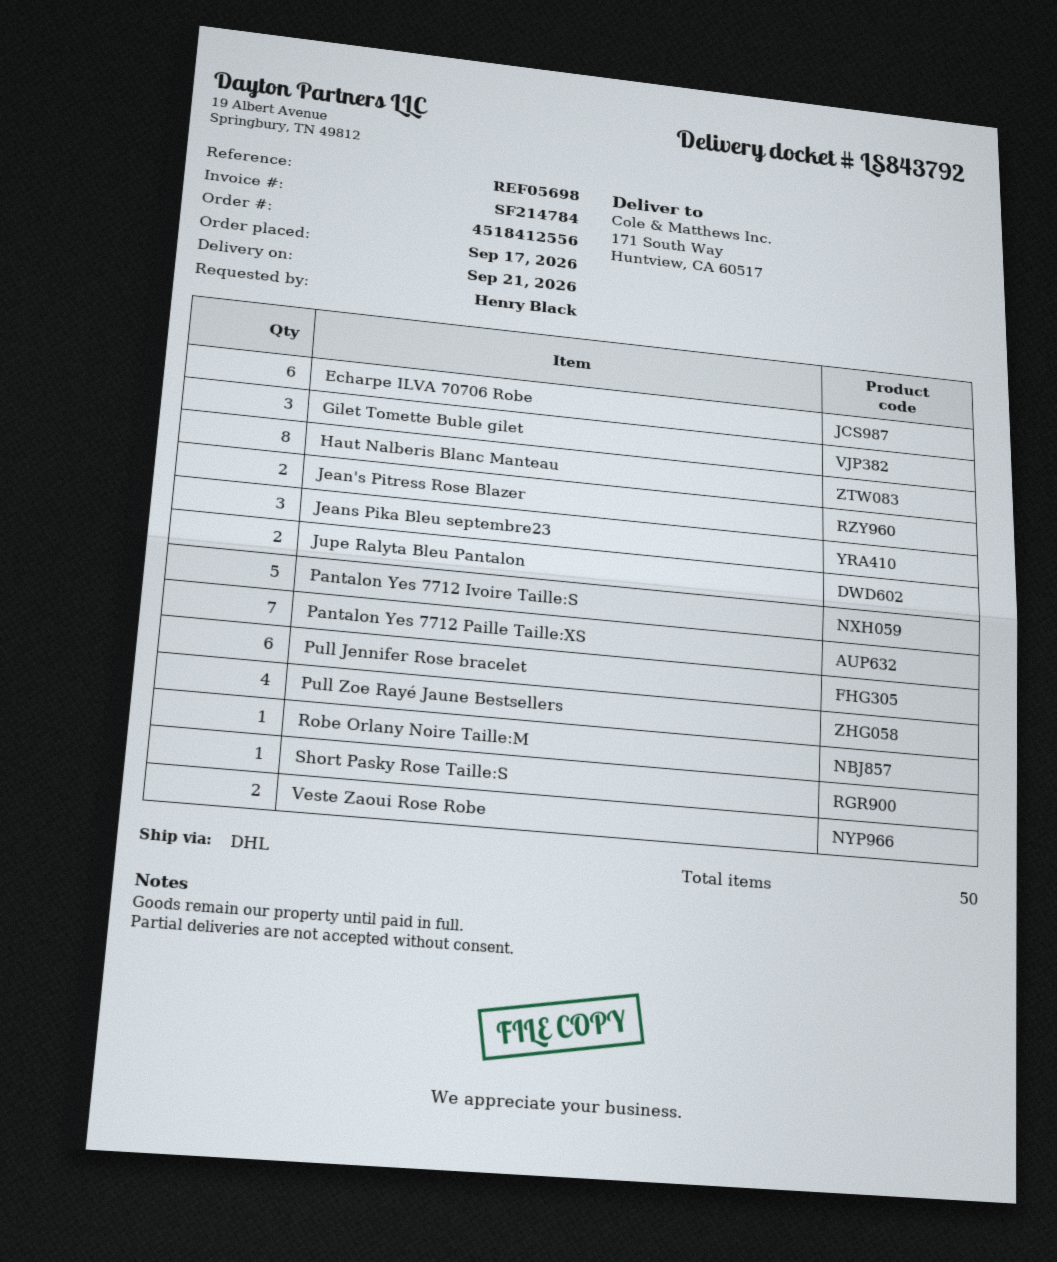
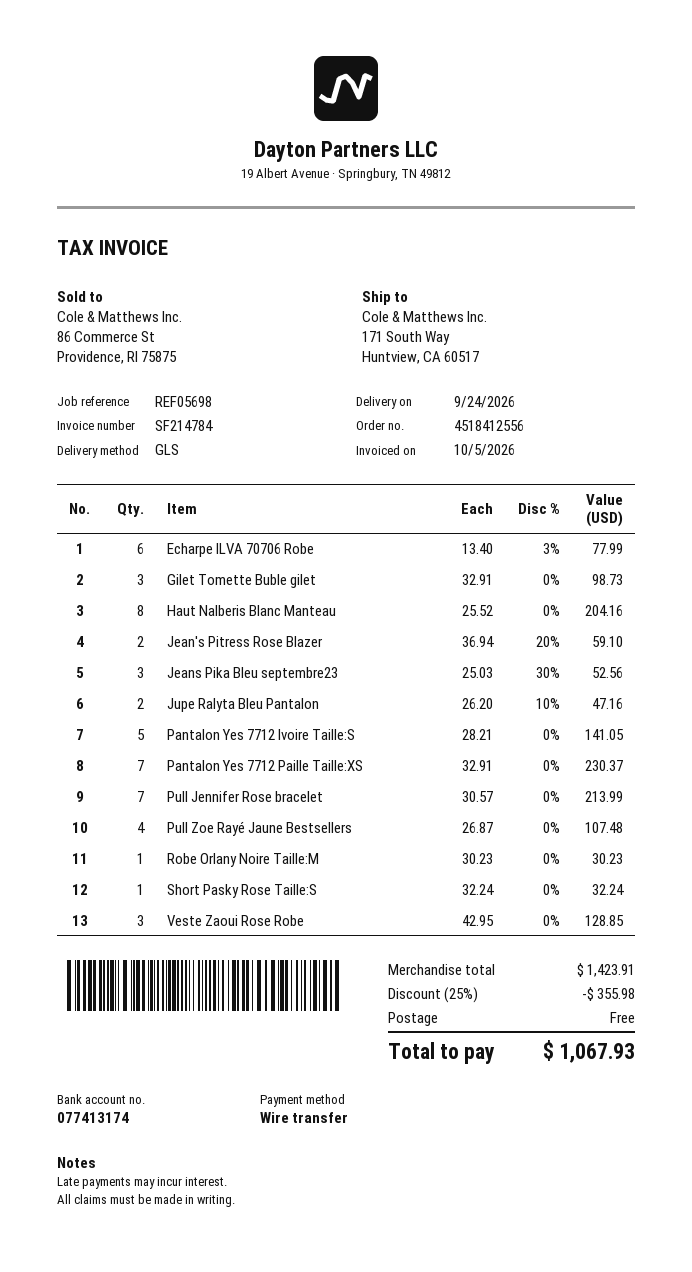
delivery date: 2026-09-21 -> 2026-09-24
shipping method: DHL -> GLS
Pull Jennifer Rose bracelet: 6 -> 7
Veste Zaoui Rose Robe: 2 -> 3

